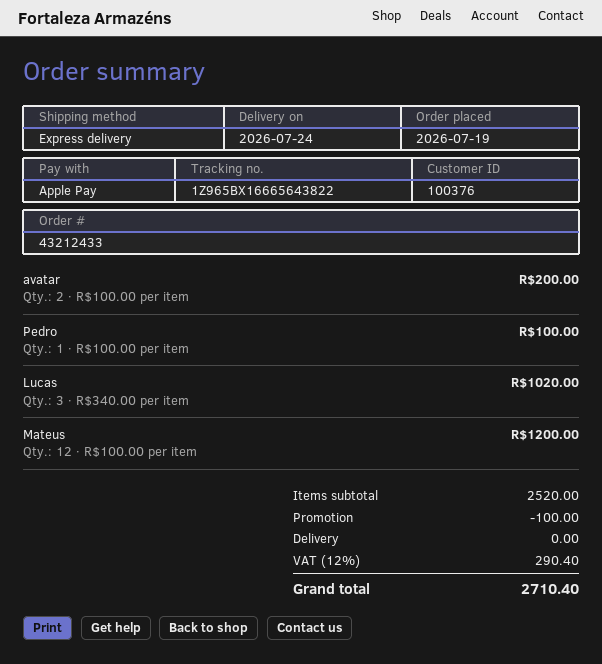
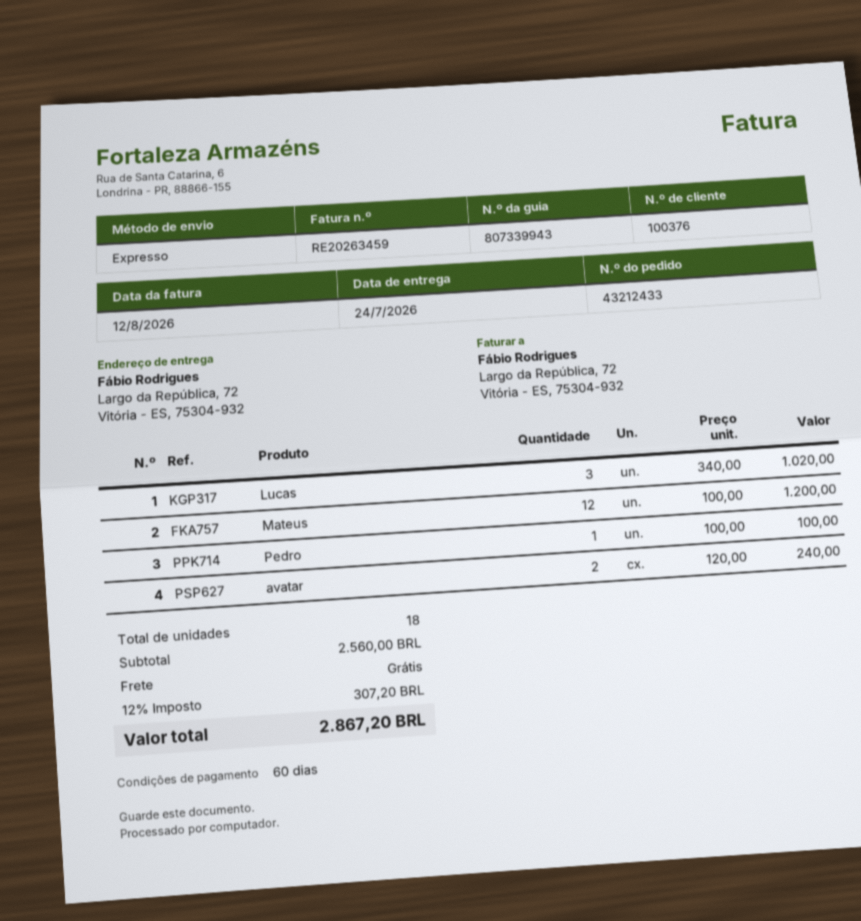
avatar: 2 x 100.00 = 200.00 -> 2 x 120.00 = 240.00
subtotal: 2520.00 -> 2560.00
discount: 100.00 -> none
tax: 12% = 290.40 -> 12% = 307.20
total: 2710.40 -> 2867.20

